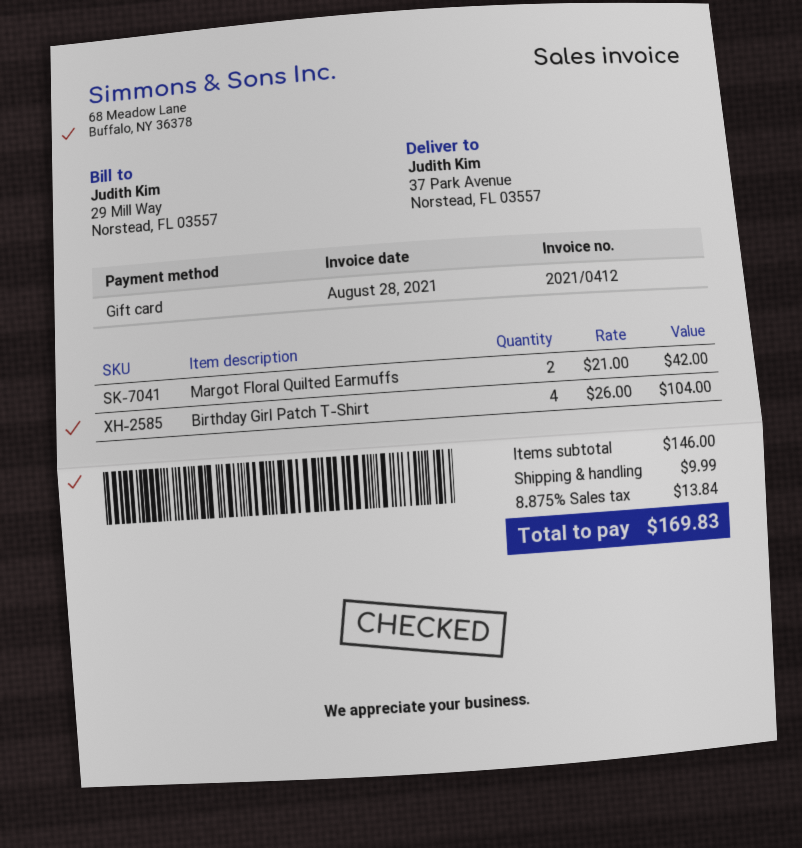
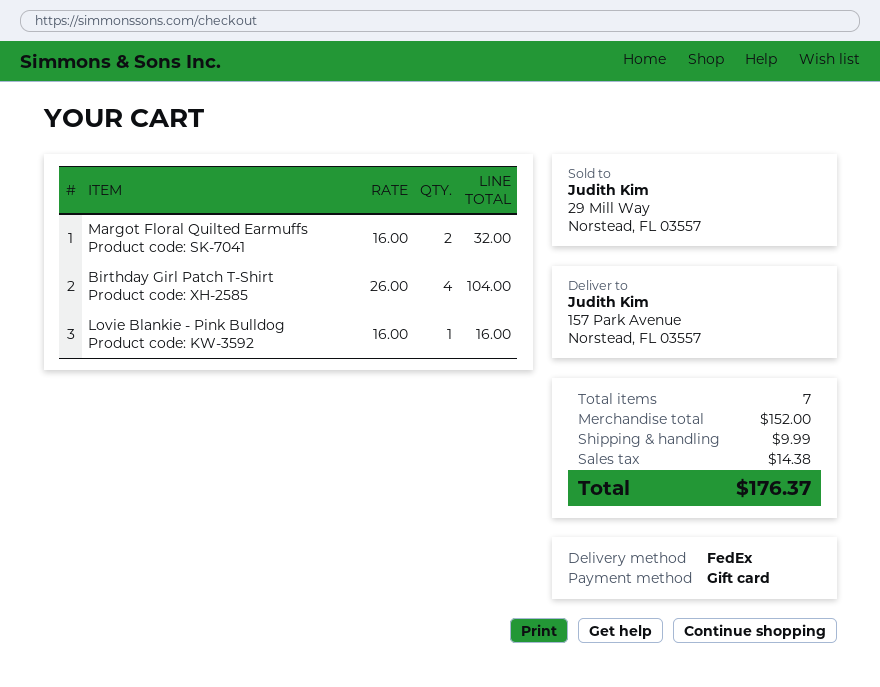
ship to: 37 Park Avenue, Norstead, FL 03557 -> 157 Park Avenue, Norstead, FL 03557
Margot Floral Quilted Earmuffs: 2 x 21.00 = 42.00 -> 2 x 16.00 = 32.00
Lovie Blankie - Pink Bulldog: none -> 1 x 16.00 = 16.00
subtotal: 146.00 -> 152.00
tax: 13.84 -> 14.38
total: 169.83 -> 176.37

